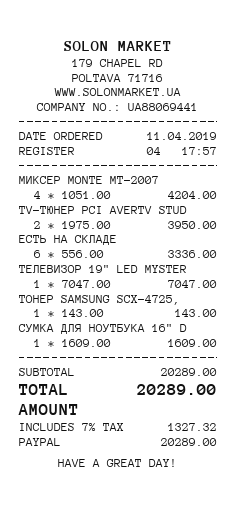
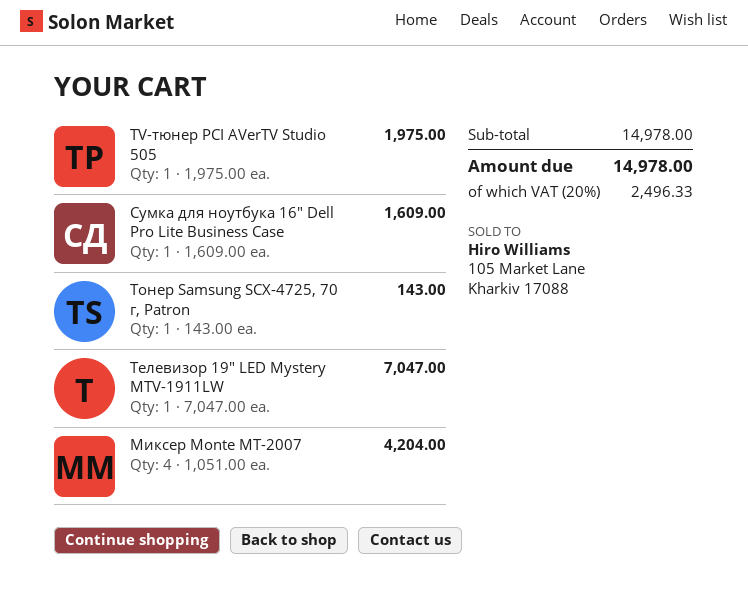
TV-ТЮНЕР PCI AVERTV STUD: 2 x 1975.00 = 3950.00 -> 1 x 1975.00 = 1975.00
ЕСТЬ НА СКЛАДЕ: 6 x 556.00 = 3336.00 -> none
subtotal: 20289.00 -> 14978.00
tax: 7% = 1327.32 -> 20% = 2496.33
total: 20289.00 -> 14978.00

